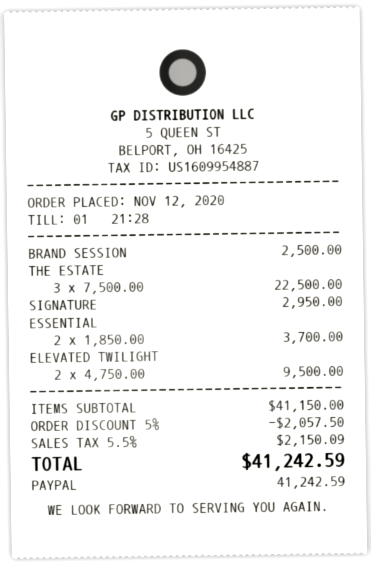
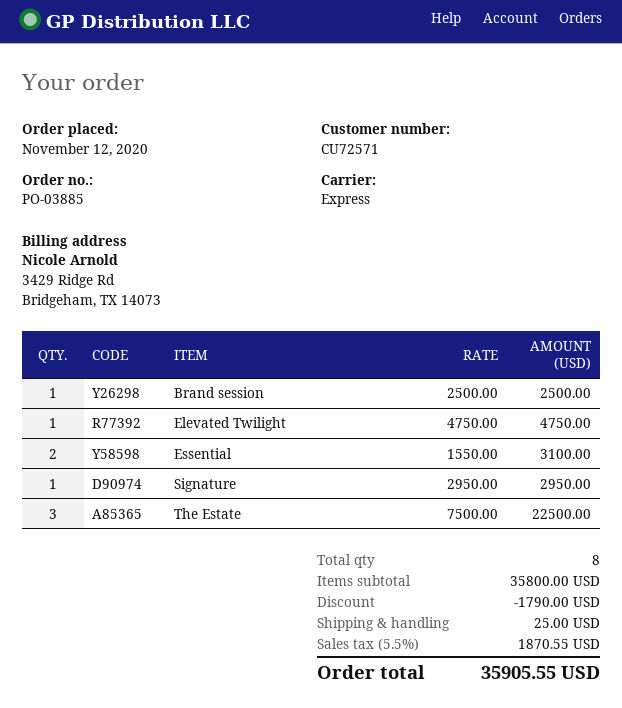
ESSENTIAL: 2 x 1850.00 = 3700.00 -> 2 x 1550.00 = 3100.00
ELEVATED TWILIGHT: 2 x 4750.00 = 9500.00 -> 1 x 4750.00 = 4750.00
subtotal: 41150.00 -> 35800.00
discount: 2057.50 -> 1790.00
shipping: none -> 25.00
tax: 5.5% = 2150.09 -> 5.5% = 1870.55
total: 41242.59 -> 35905.55

